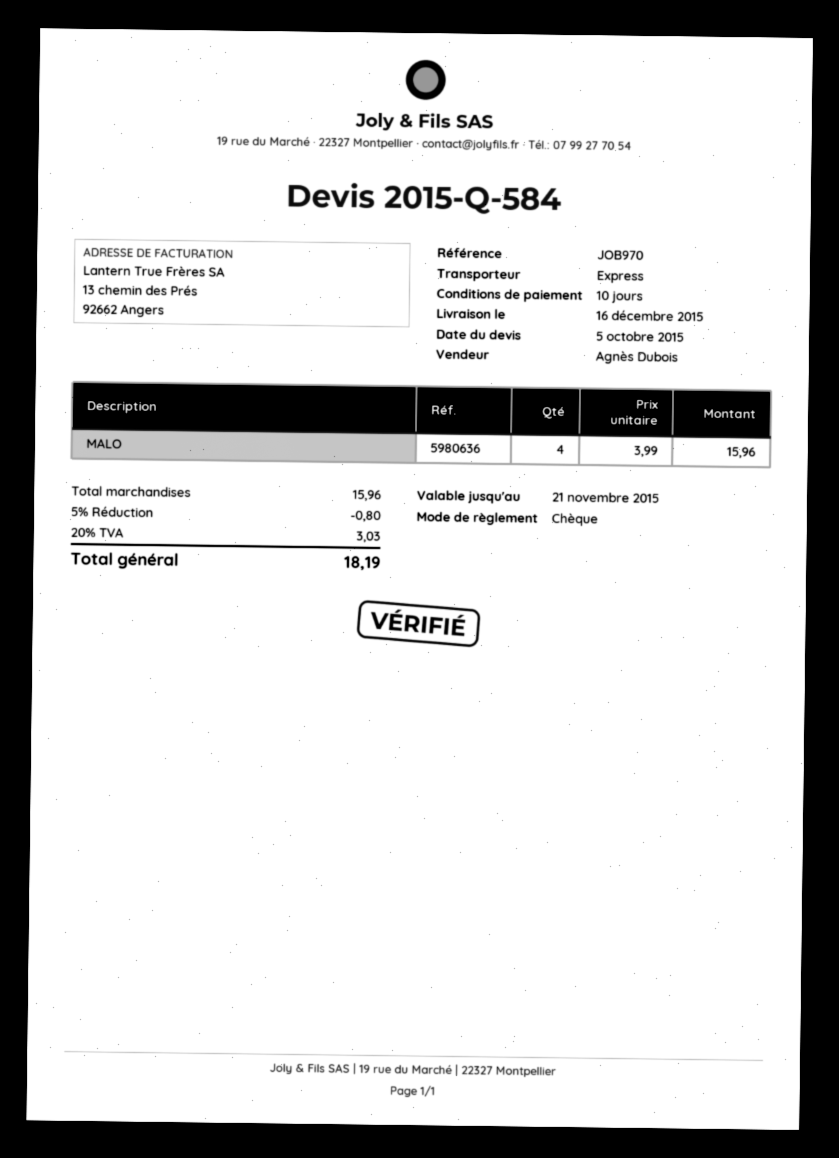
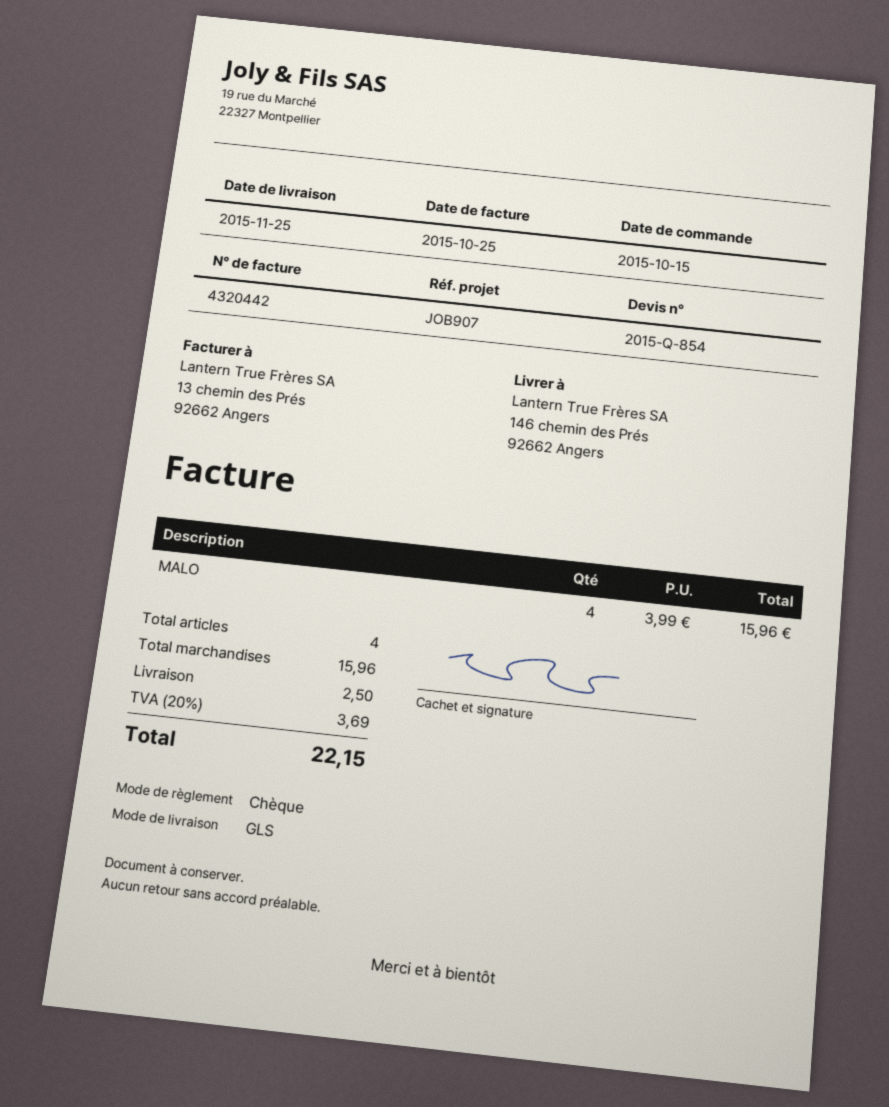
quote number: 2015-Q-584 -> 2015-Q-854
delivery date: 2015-12-16 -> 2015-11-25
reference: JOB970 -> JOB907
shipping method: express -> GLS
discount: 5% = 0.80 -> none
shipping: none -> 2.50
tax: 20% = 3.03 -> 20% = 3.69
total: 18.19 -> 22.15

